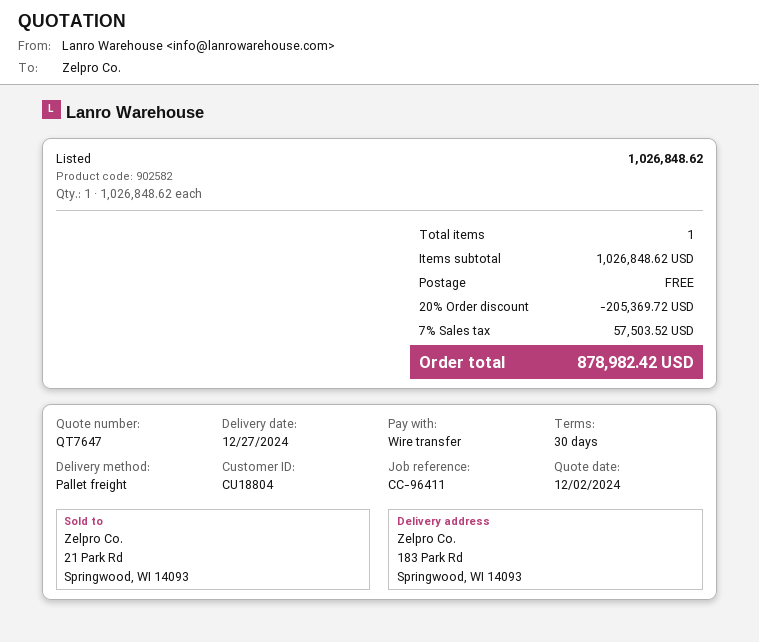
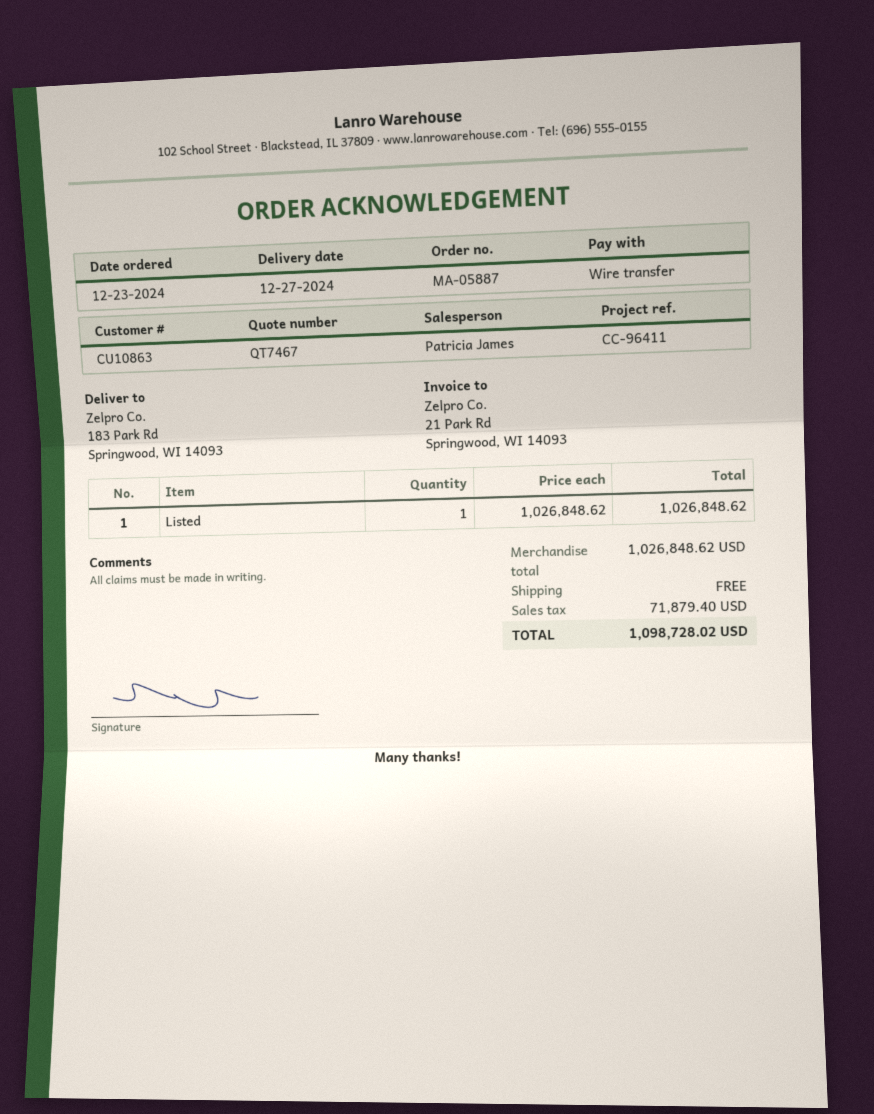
quote number: QT7647 -> QT7467
customer number: CU18804 -> CU10863
discount: 20% = 205369.72 -> none
tax: 57503.52 -> 71879.40
total: 878982.42 -> 1098728.02

